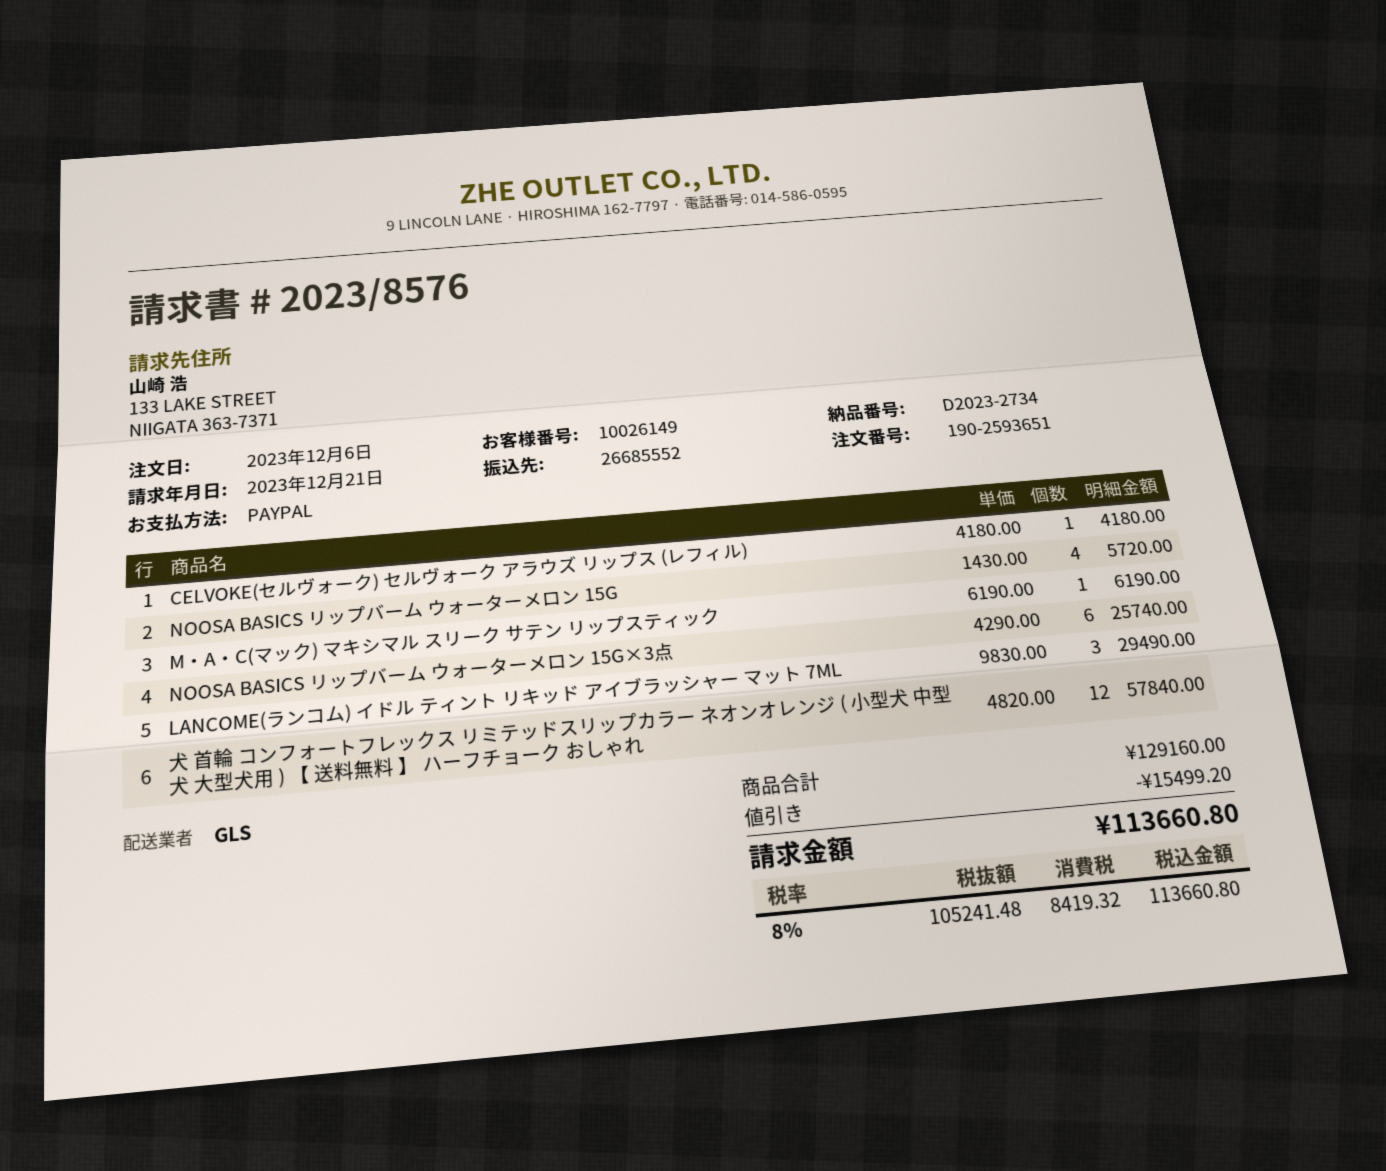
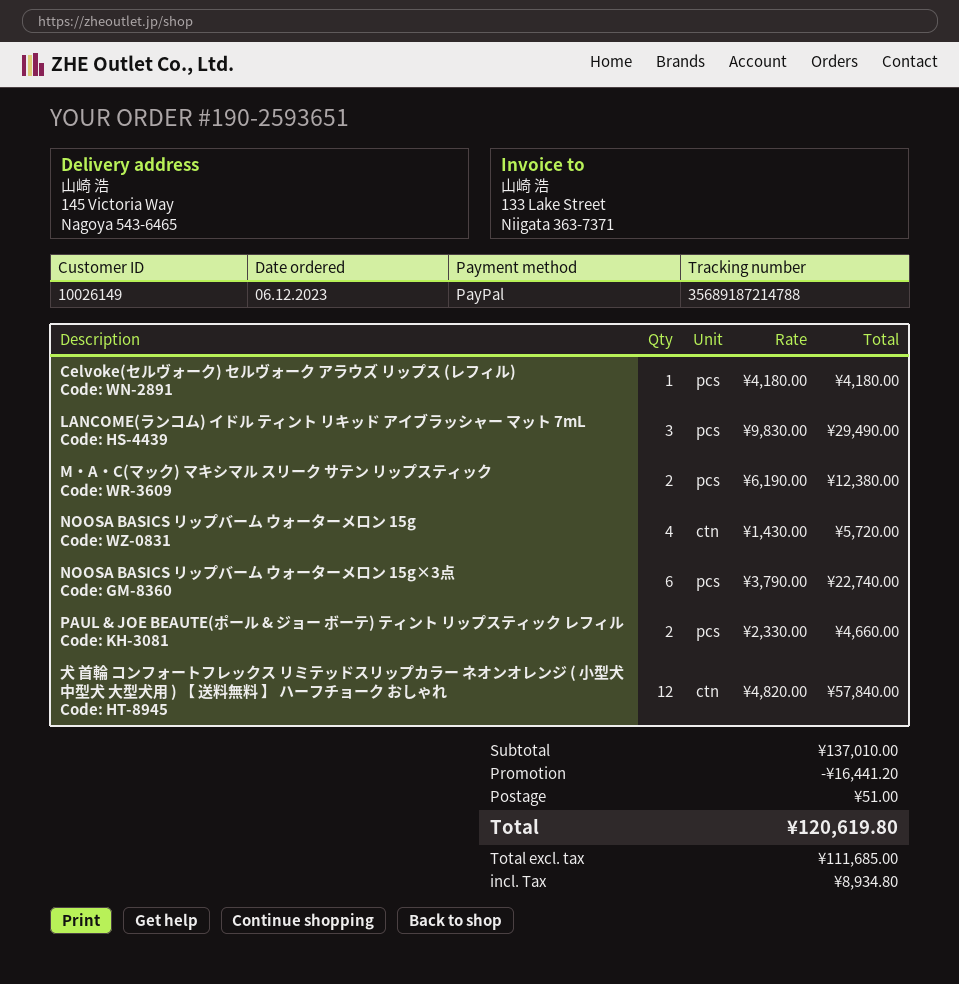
M・A・C(マック) マキシマル スリーク サテン リップスティック: 1 x 6190.00 = 6190.00 -> 2 x 6190.00 = 12380.00
NOOSA BASICS リップバーム ウォーターメロン 15G×3点: 6 x 4290.00 = 25740.00 -> 6 x 3790.00 = 22740.00
PAUL & JOE BEAUTE(ポール & ジョー ボーテ) ティント リップスティック レフィル: none -> 2 x 2330.00 = 4660.00
subtotal: 129160.00 -> 137010.00
discount: 15499.20 -> 16441.20
shipping: none -> 51.00
net: 105241.48 -> 111685.00
tax: 8419.32 -> 8934.80
total: 113660.80 -> 120619.80

